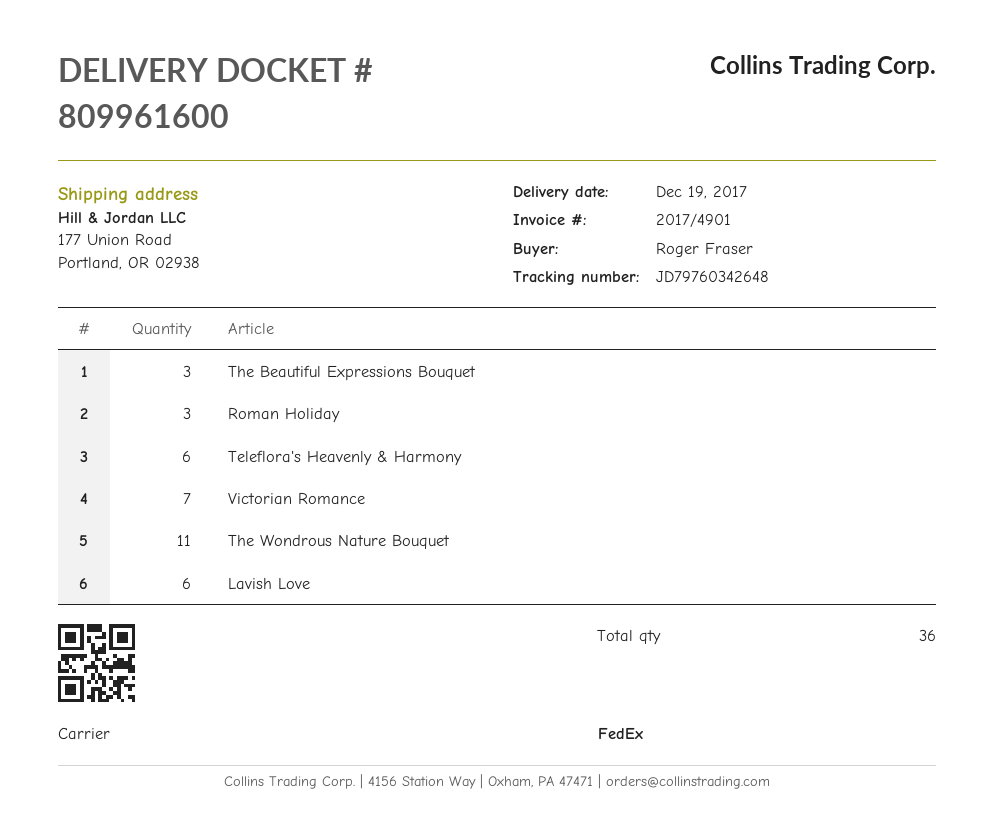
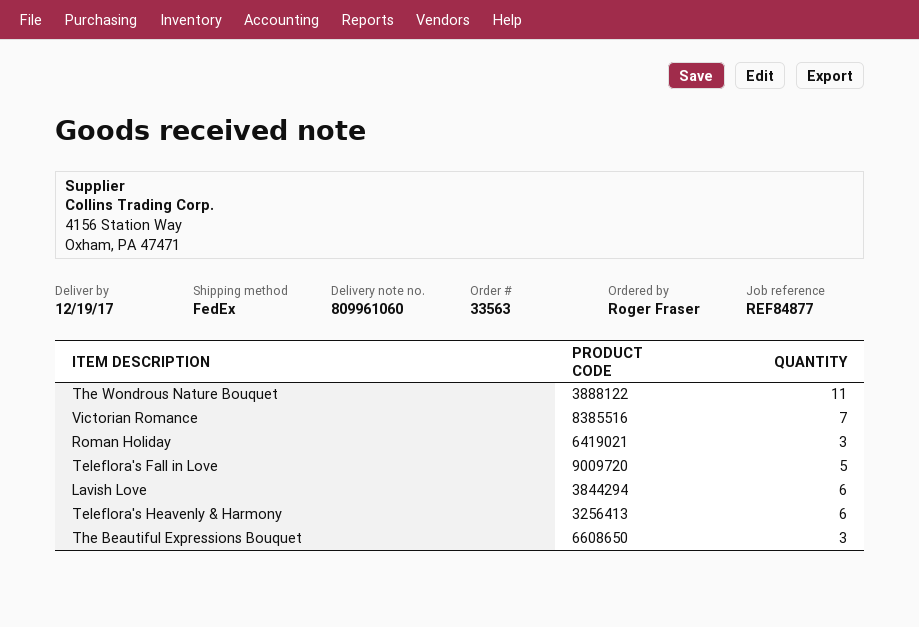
delivery note number: 809961600 -> 809961060
Teleflora's Fall in Love: none -> 5

